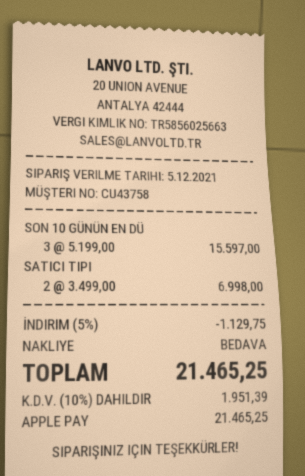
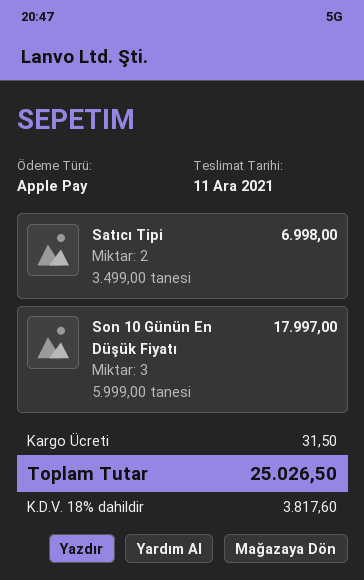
SON 10 GÜNÜN EN DÜ: 3 x 5199.00 = 15597.00 -> 3 x 5999.00 = 17997.00
discount: 5% = 1129.75 -> none
shipping: 0.00 -> 31.50
tax: 10% = 1951.39 -> 18% = 3817.60
total: 21465.25 -> 25026.50

